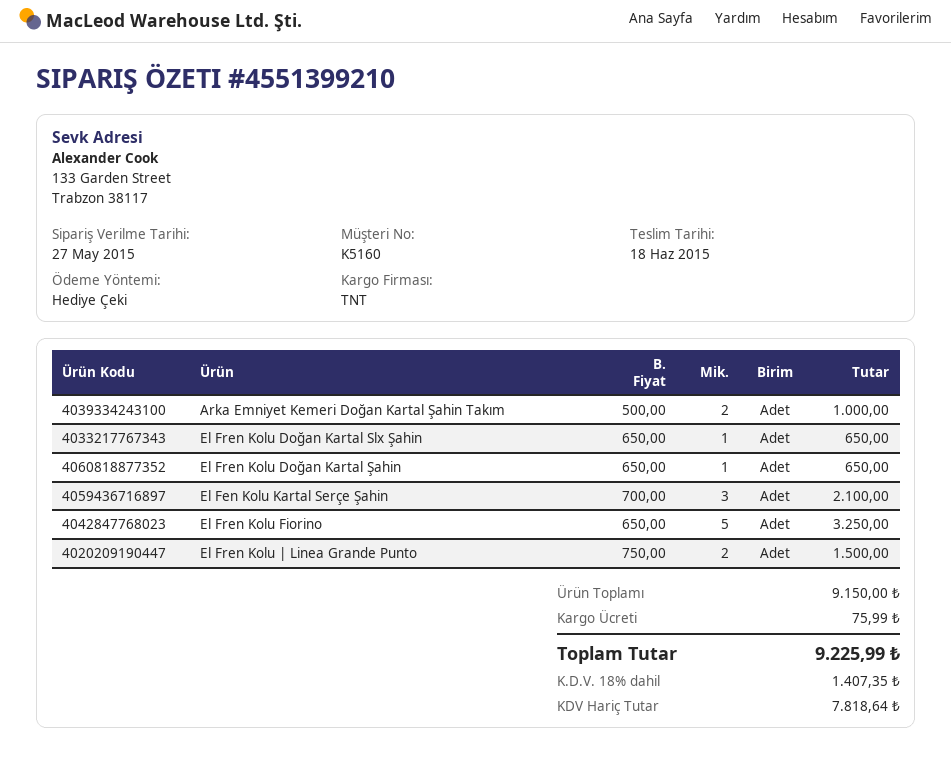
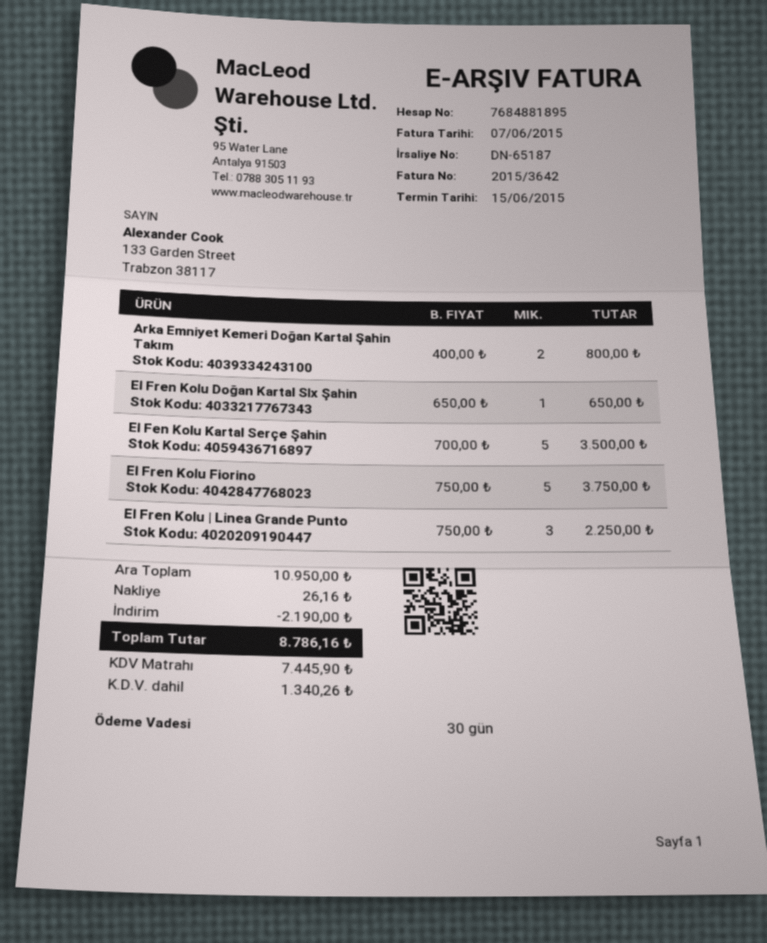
delivery date: 2015-06-18 -> 2015-06-15
Arka Emniyet Kemeri Doğan Kartal Şahin Takım: 2 x 500.00 = 1000.00 -> 2 x 400.00 = 800.00
El Fren Kolu Doğan Kartal Şahin: 1 x 650.00 = 650.00 -> none
El Fen Kolu Kartal Serçe Şahin: 3 x 700.00 = 2100.00 -> 5 x 700.00 = 3500.00
El Fren Kolu Fiorino: 5 x 650.00 = 3250.00 -> 5 x 750.00 = 3750.00
El Fren Kolu | Linea Grande Punto: 2 x 750.00 = 1500.00 -> 3 x 750.00 = 2250.00
subtotal: 9150.00 -> 10950.00
discount: none -> 2190.00
shipping: 75.99 -> 26.16
net: 7818.64 -> 7445.90
tax: 1407.35 -> 1340.26
total: 9225.99 -> 8786.16

